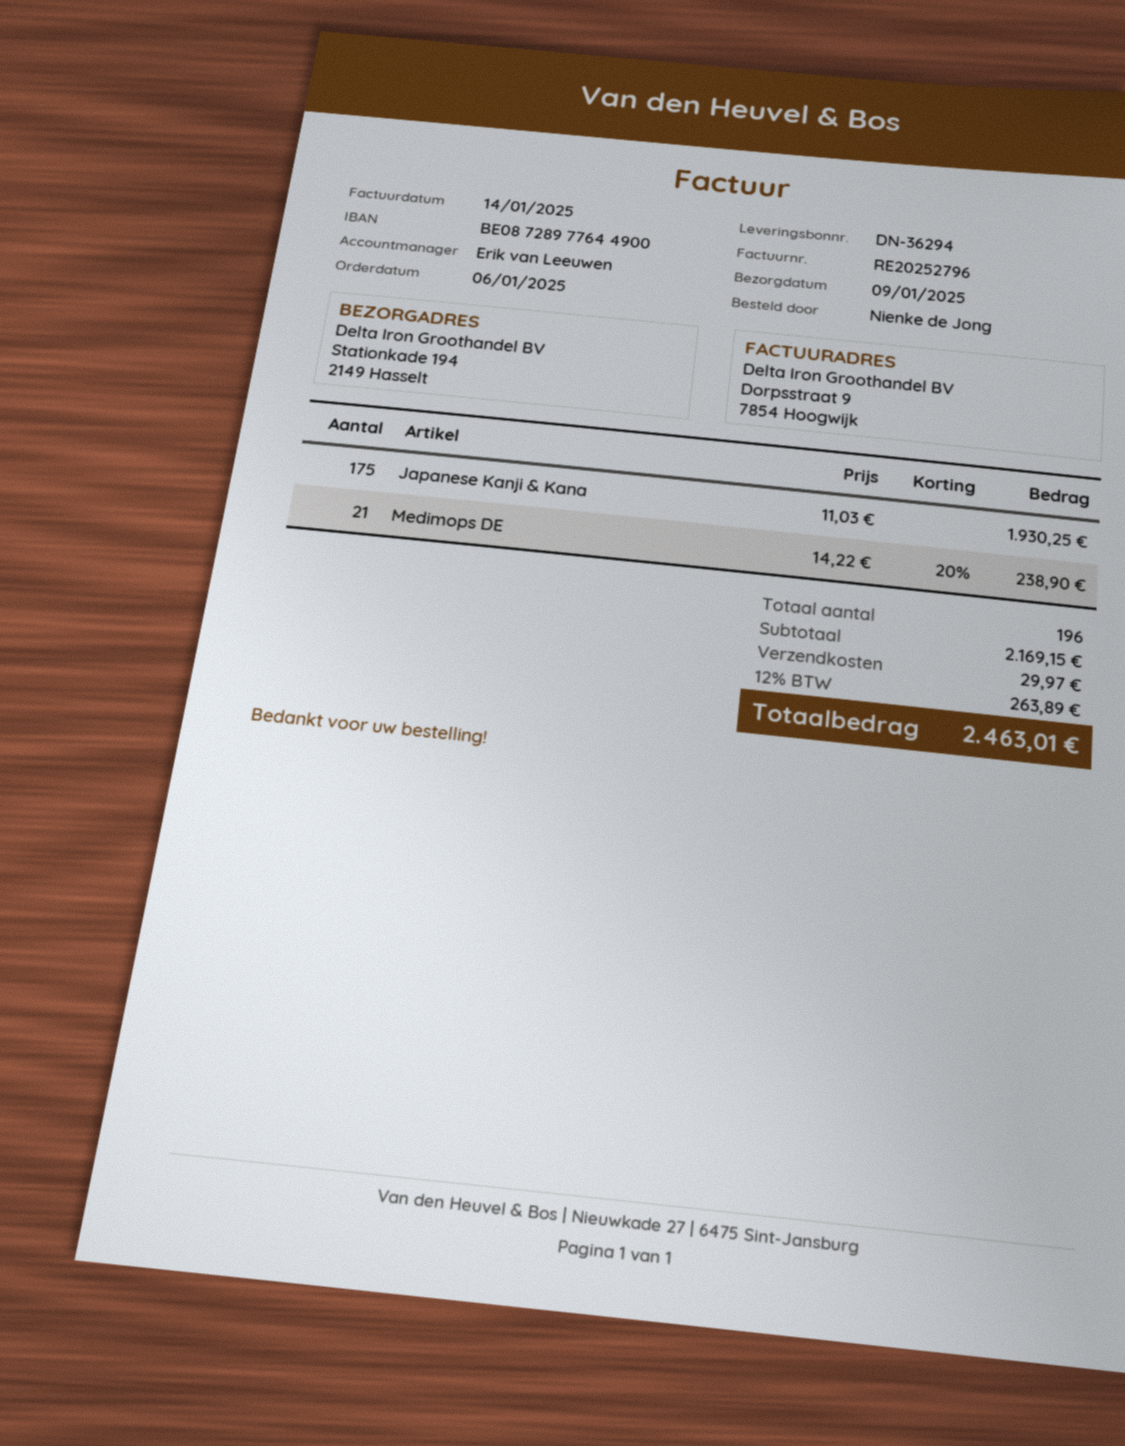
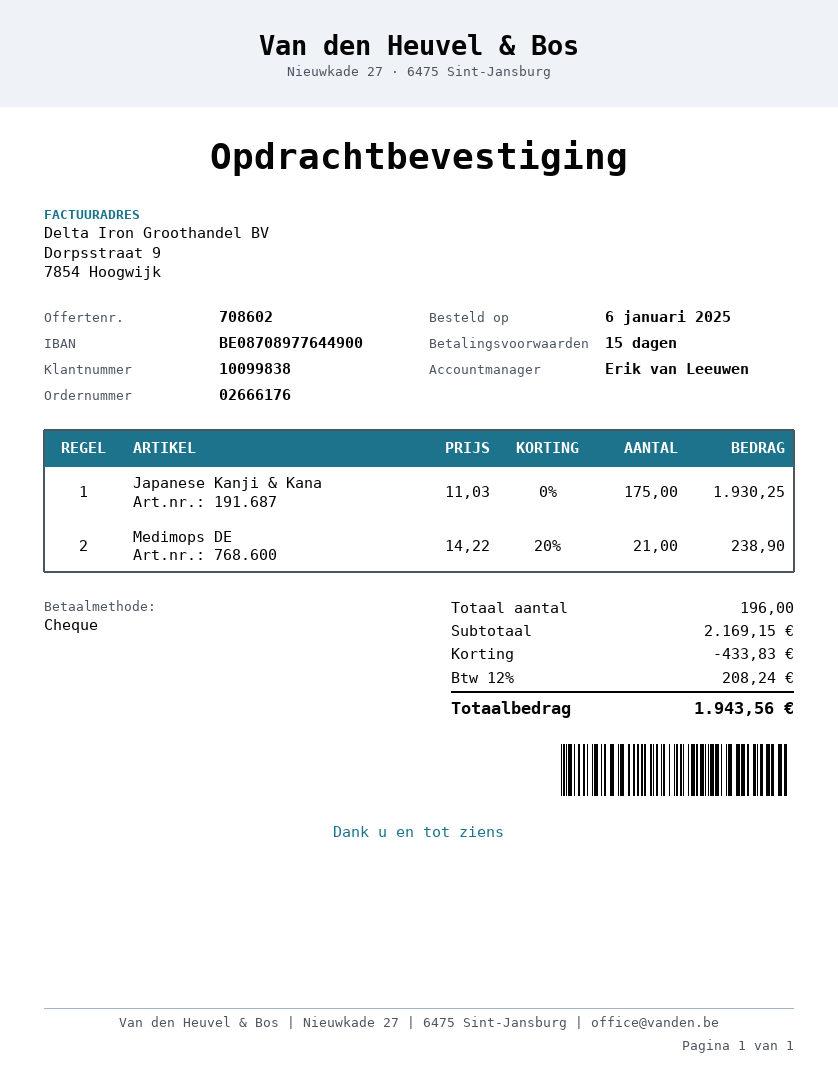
bank account: BE08728977644900 -> BE08708977644900
discount: none -> 433.83
shipping: 29.97 -> none
tax: 12% = 263.89 -> 12% = 208.24
total: 2463.01 -> 1943.56

